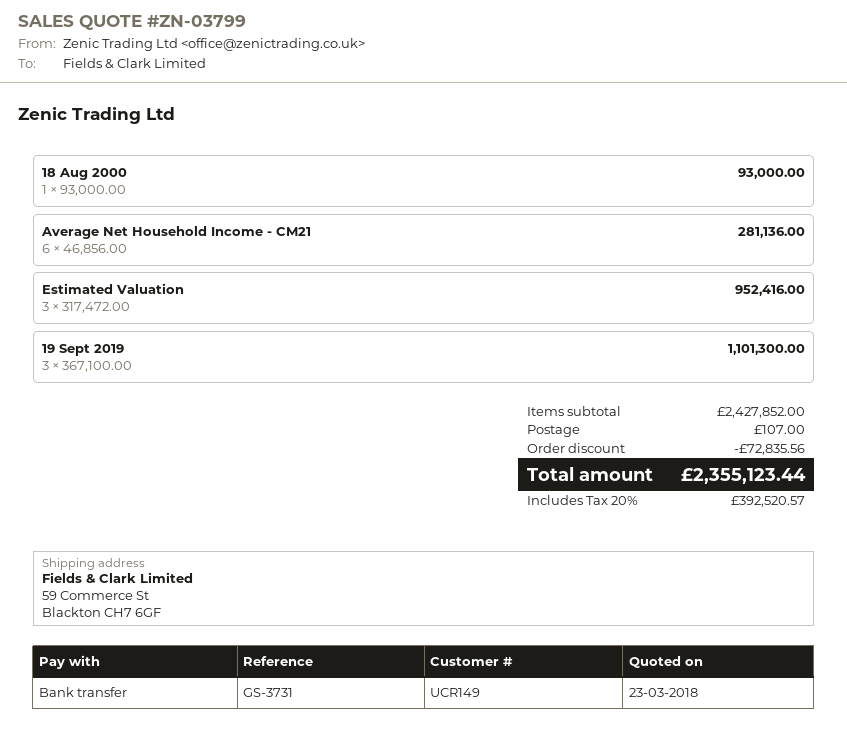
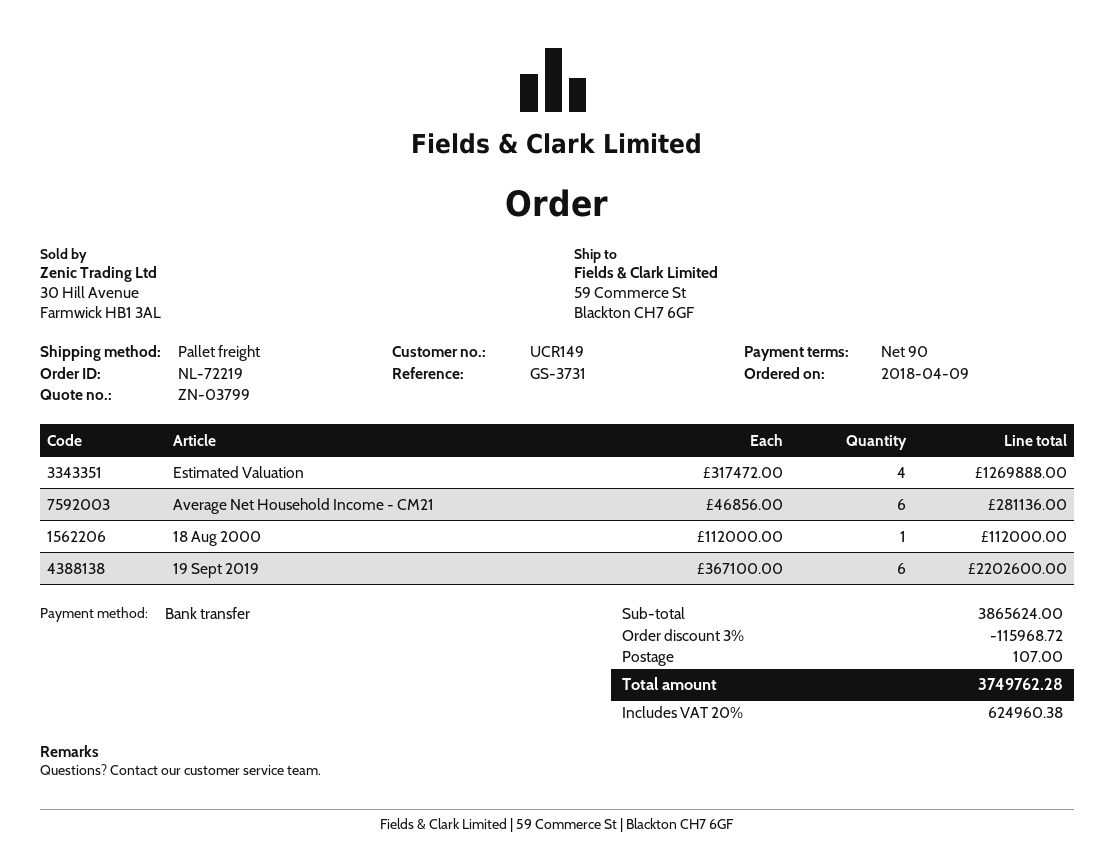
18 Aug 2000: 1 x 93000.00 = 93000.00 -> 1 x 112000.00 = 112000.00
Estimated Valuation: 3 x 317472.00 = 952416.00 -> 4 x 317472.00 = 1269888.00
19 Sept 2019: 3 x 367100.00 = 1101300.00 -> 6 x 367100.00 = 2202600.00
subtotal: 2427852.00 -> 3865624.00
discount: 72835.56 -> 115968.72
tax: 20% = 392520.57 -> 20% = 624960.38
total: 2355123.44 -> 3749762.28

